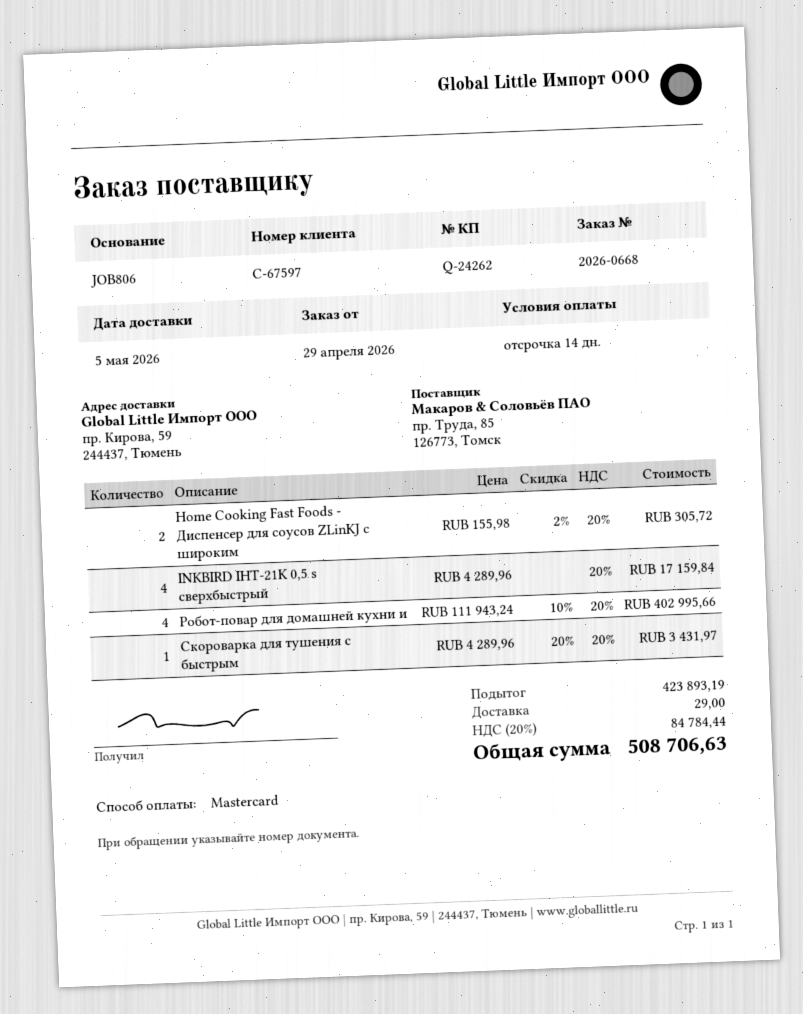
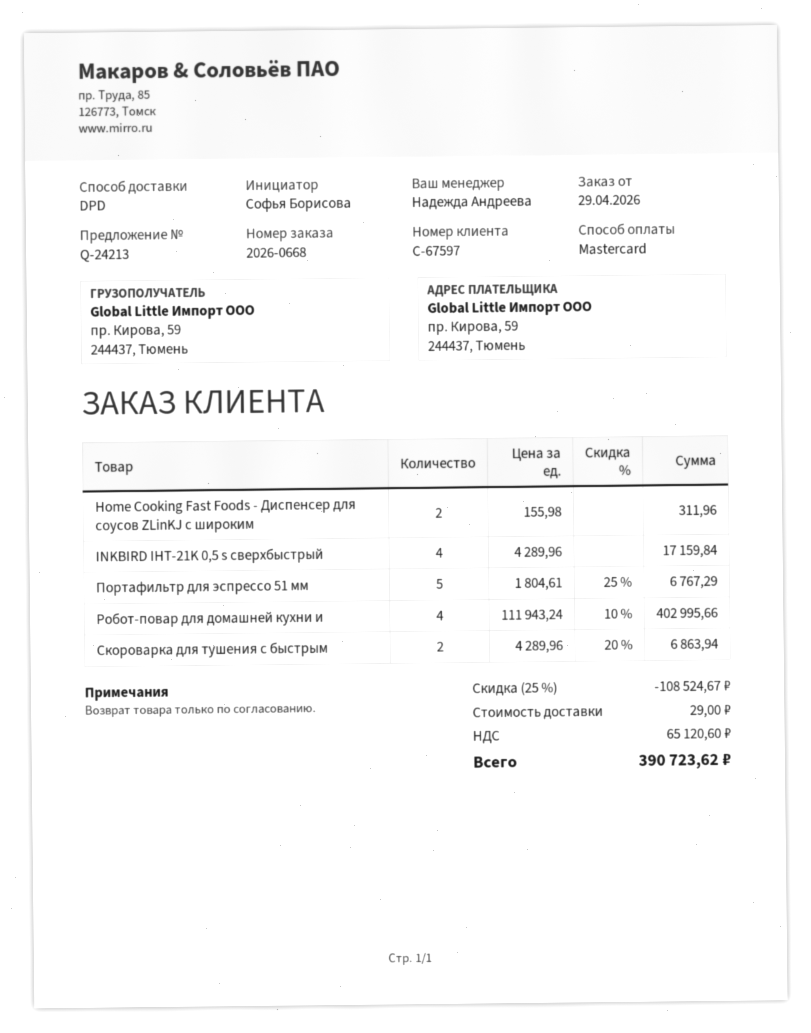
quote number: Q-24262 -> Q-24213
Home Cooking Fast Foods - Диспенсер для соусов ZLinKJ с широким: 2 x 155.98 - 2% = 305.72 -> 2 x 155.98 = 311.96
Скороварка для тушения с быстрым: 1 x 4289.96 - 20% = 3431.97 -> 2 x 4289.96 - 20% = 6863.94
Портафильтр для эспрессо 51 мм: none -> 5 x 1804.61 - 25% = 6767.29
discount: none -> 25% = 108524.67
tax: 84784.44 -> 65120.60
total: 508706.63 -> 390723.62

